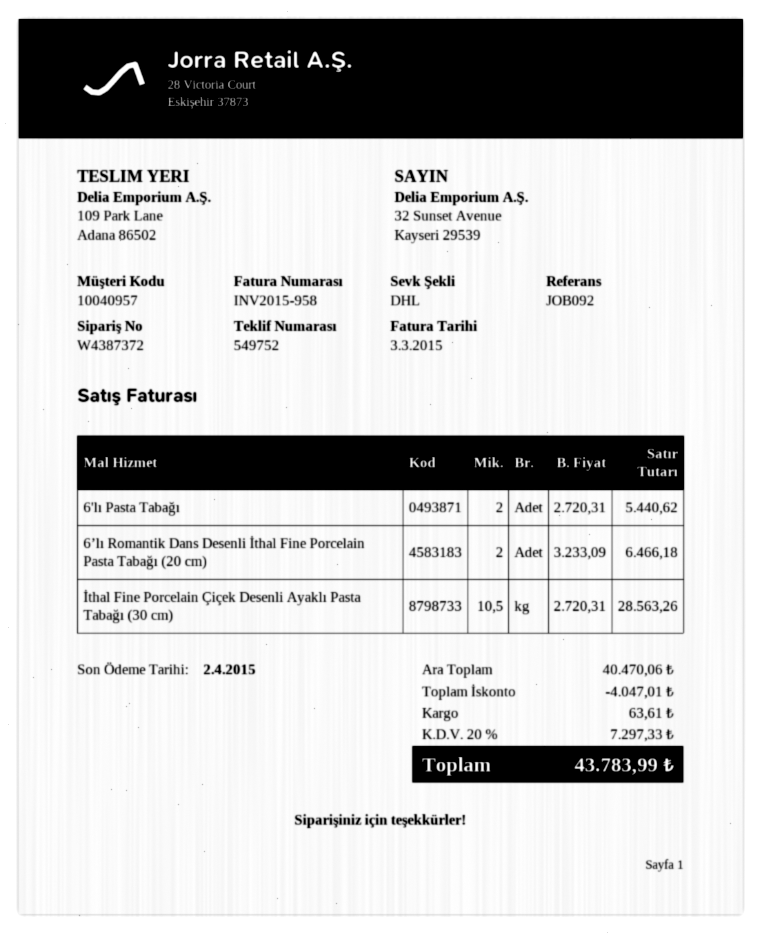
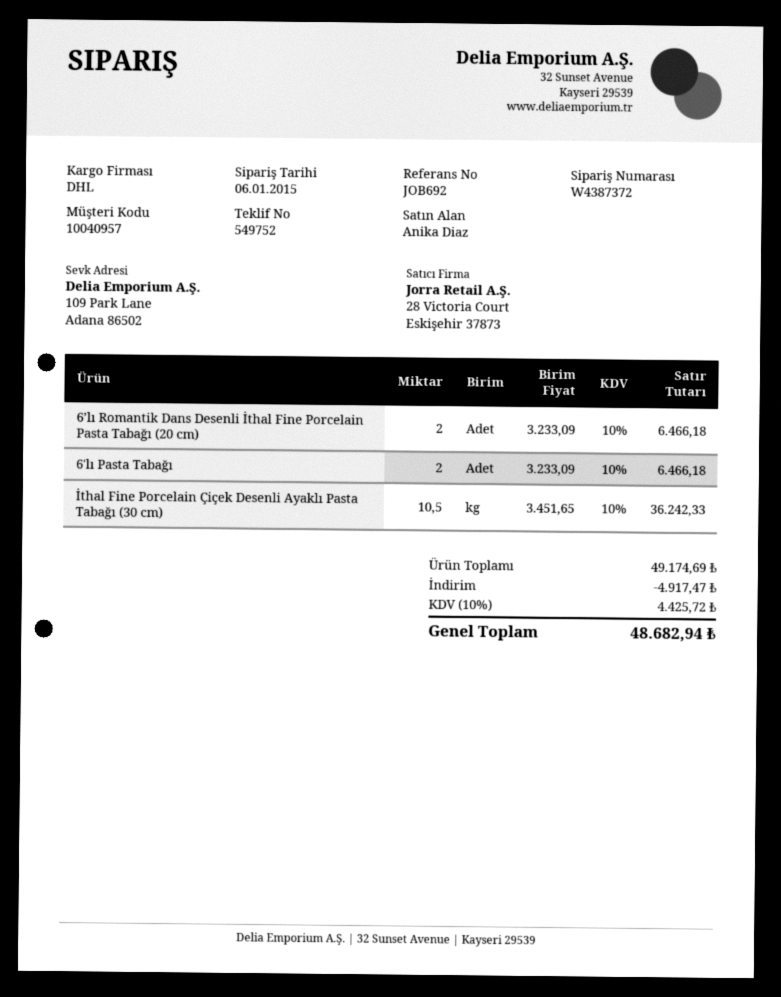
reference: JOB092 -> JOB692
6'lı Pasta Tabağı: 2 x 2720.31 = 5440.62 -> 2 x 3233.09 = 6466.18
İthal Fine Porcelain Çiçek Desenli Ayaklı Pasta Tabağı (30 cm): 10.5 x 2720.31 = 28563.26 -> 10.5 x 3451.65 = 36242.33
subtotal: 40470.06 -> 49174.69
discount: 4047.01 -> 4917.47
shipping: 63.61 -> none
tax: 20% = 7297.33 -> 10% = 4425.72
total: 43783.99 -> 48682.94

